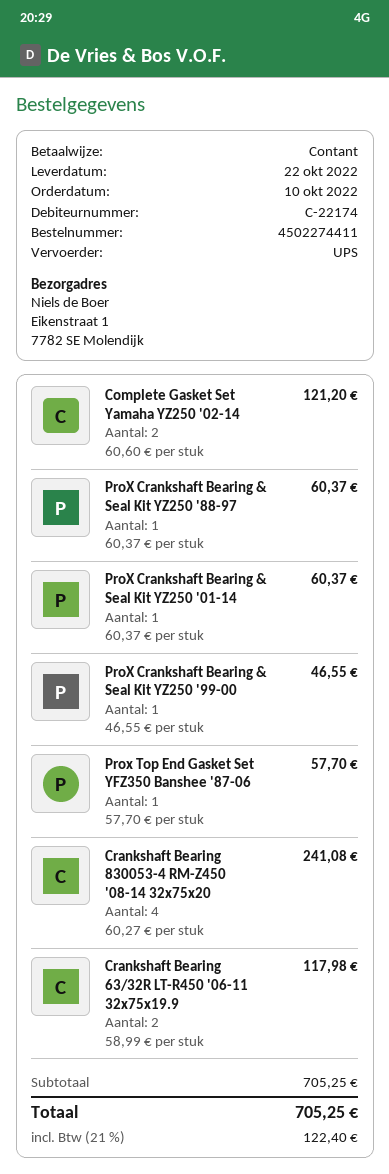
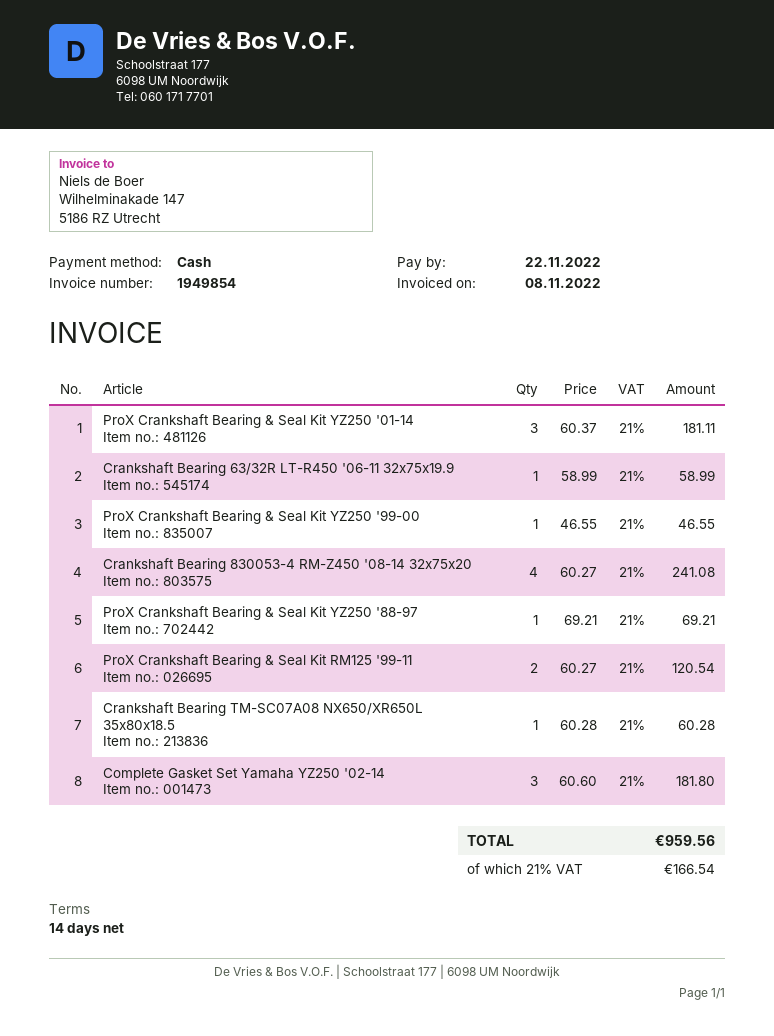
Complete Gasket Set Yamaha YZ250 '02-14: 2 x 60.60 = 121.20 -> 3 x 60.60 = 181.80
ProX Crankshaft Bearing & Seal Kit YZ250 '88-97: 1 x 60.37 = 60.37 -> 1 x 69.21 = 69.21
ProX Crankshaft Bearing & Seal Kit YZ250 '01-14: 1 x 60.37 = 60.37 -> 3 x 60.37 = 181.11
Prox Top End Gasket Set YFZ350 Banshee '87-06: 1 x 57.70 = 57.70 -> none
Crankshaft Bearing 63/32R LT-R450 '06-11 32x75x19.9: 2 x 58.99 = 117.98 -> 1 x 58.99 = 58.99
ProX Crankshaft Bearing & Seal Kit RM125 '99-11: none -> 2 x 60.27 = 120.54
Crankshaft Bearing TM-SC07A08 NX650/XR650L 35x80x18.5: none -> 1 x 60.28 = 60.28
tax: 21% = 122.40 -> 21% = 166.54
total: 705.25 -> 959.56

